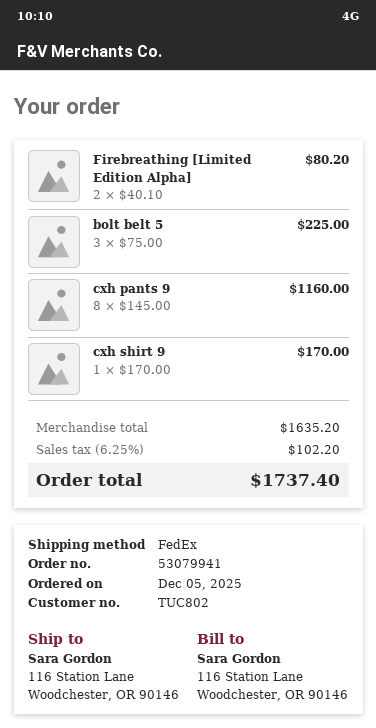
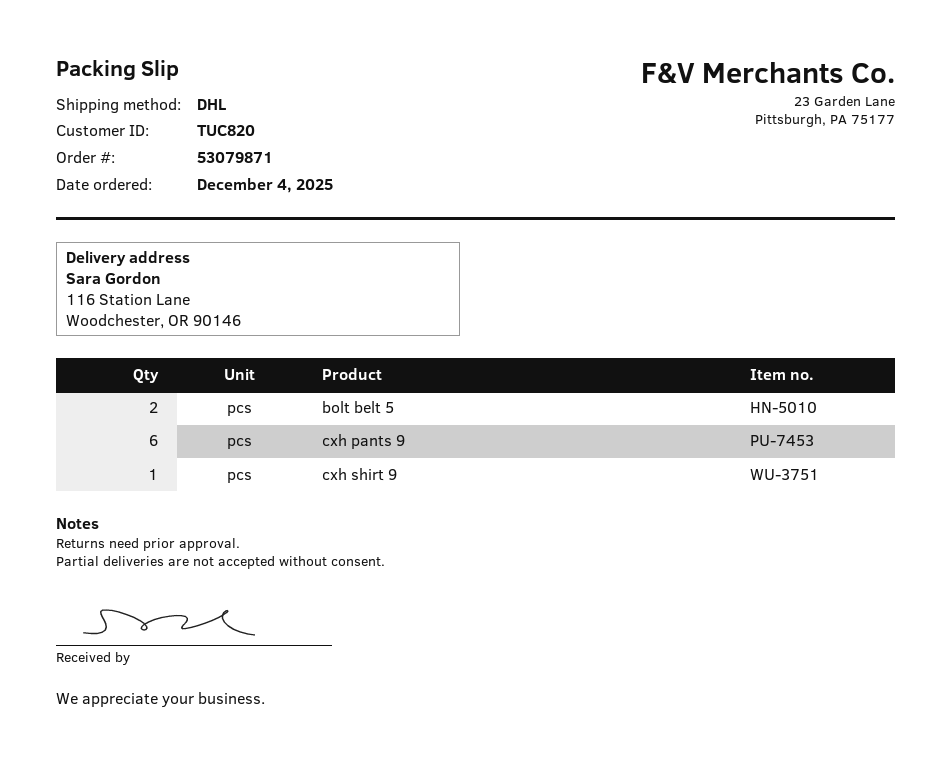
order number: 53079941 -> 53079871
order date: 2025-12-05 -> 2025-12-04
customer number: TUC802 -> TUC820
shipping method: FedEx -> DHL
Firebreathing [Limited Edition Alpha]: 2 -> none
bolt belt 5: 3 -> 2
cxh pants 9: 8 -> 6

